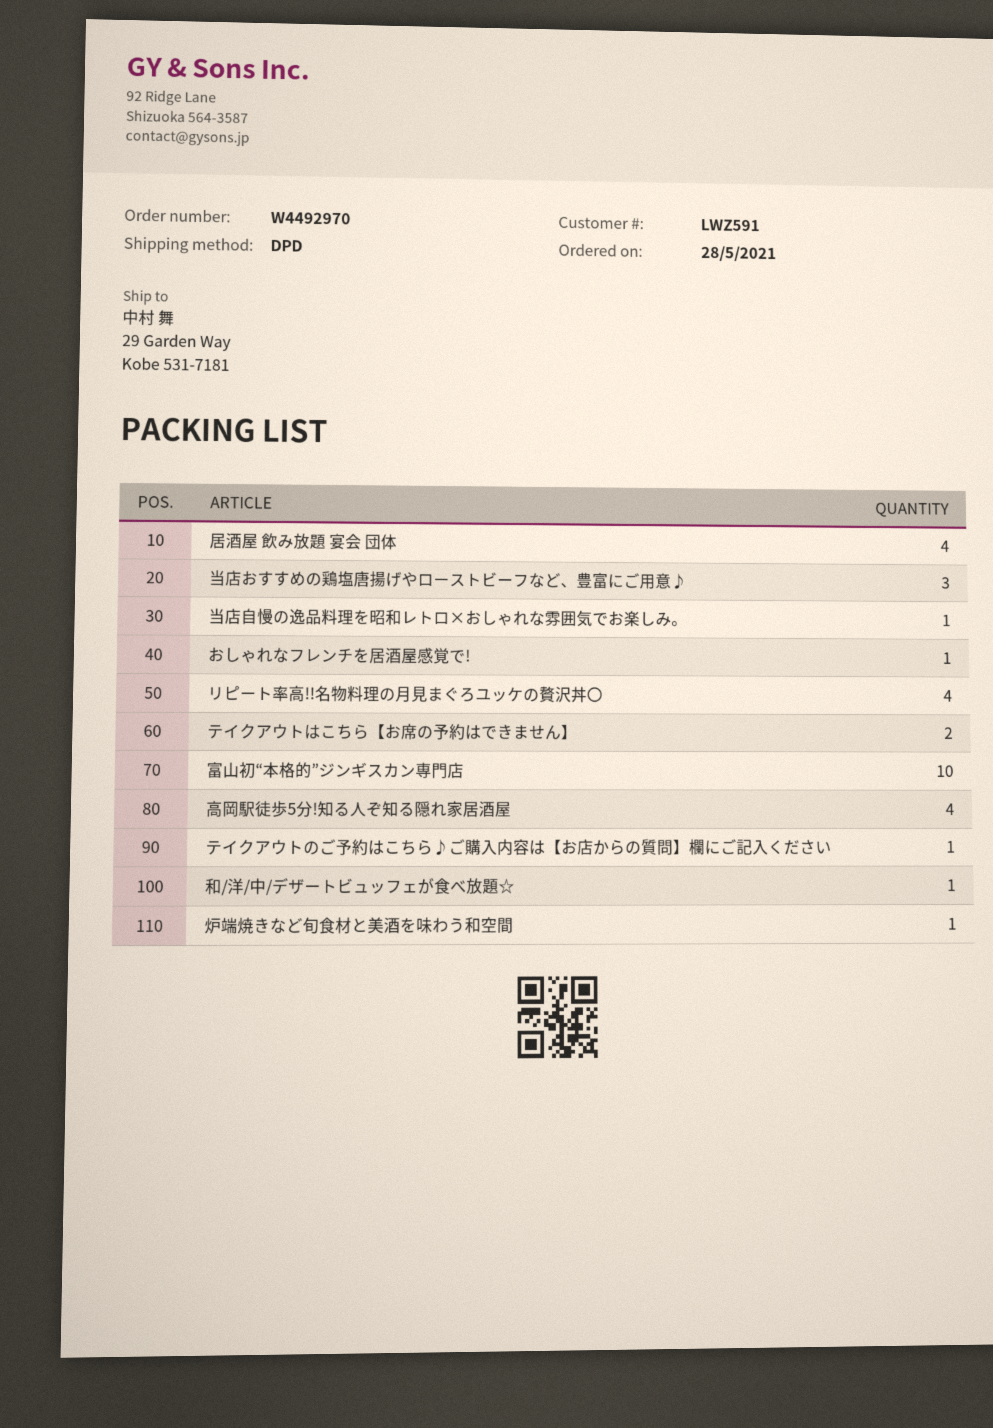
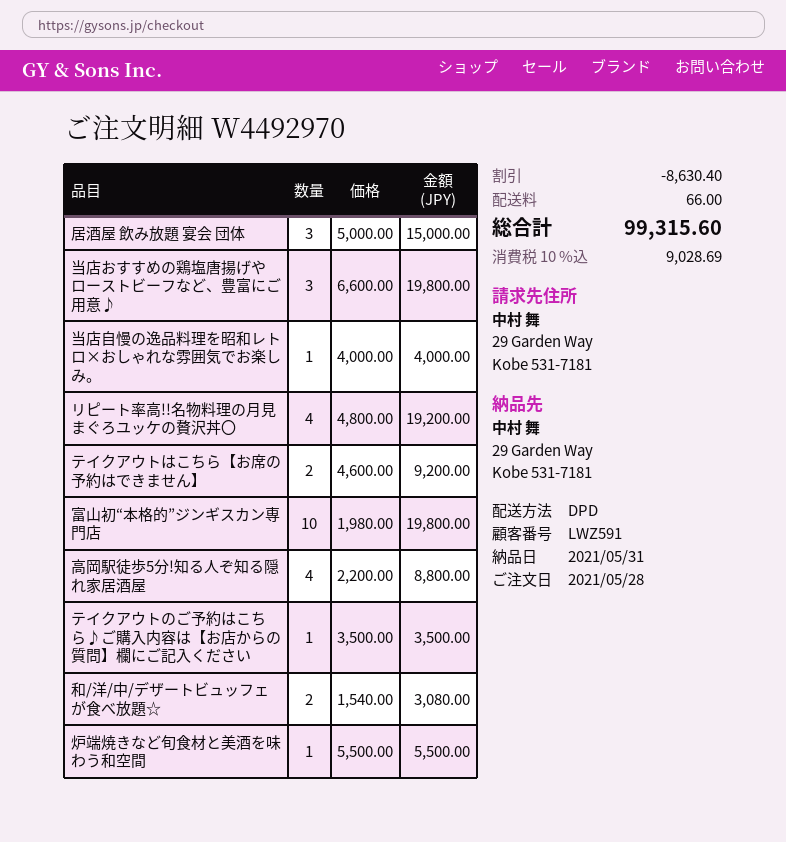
居酒屋 飲み放題 宴会 団体: 4 -> 3
おしゃれなフレンチを居酒屋感覚で!: 1 -> none
和/洋/中/デザートビュッフェが食べ放題☆: 1 -> 2

